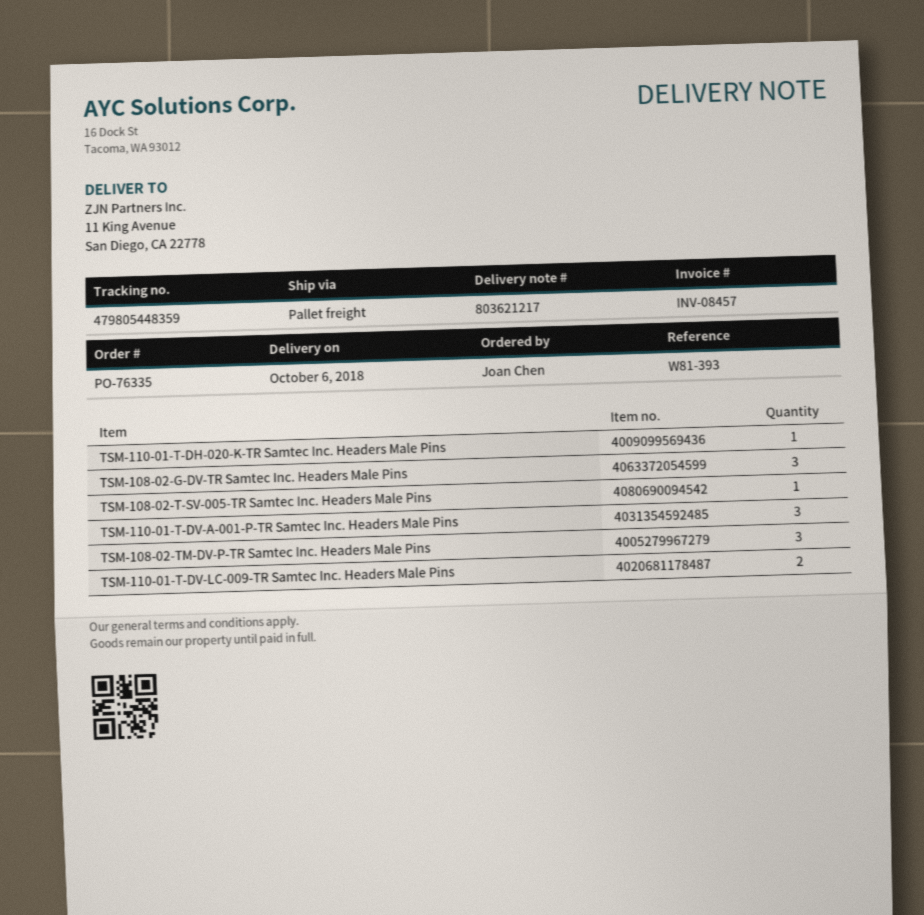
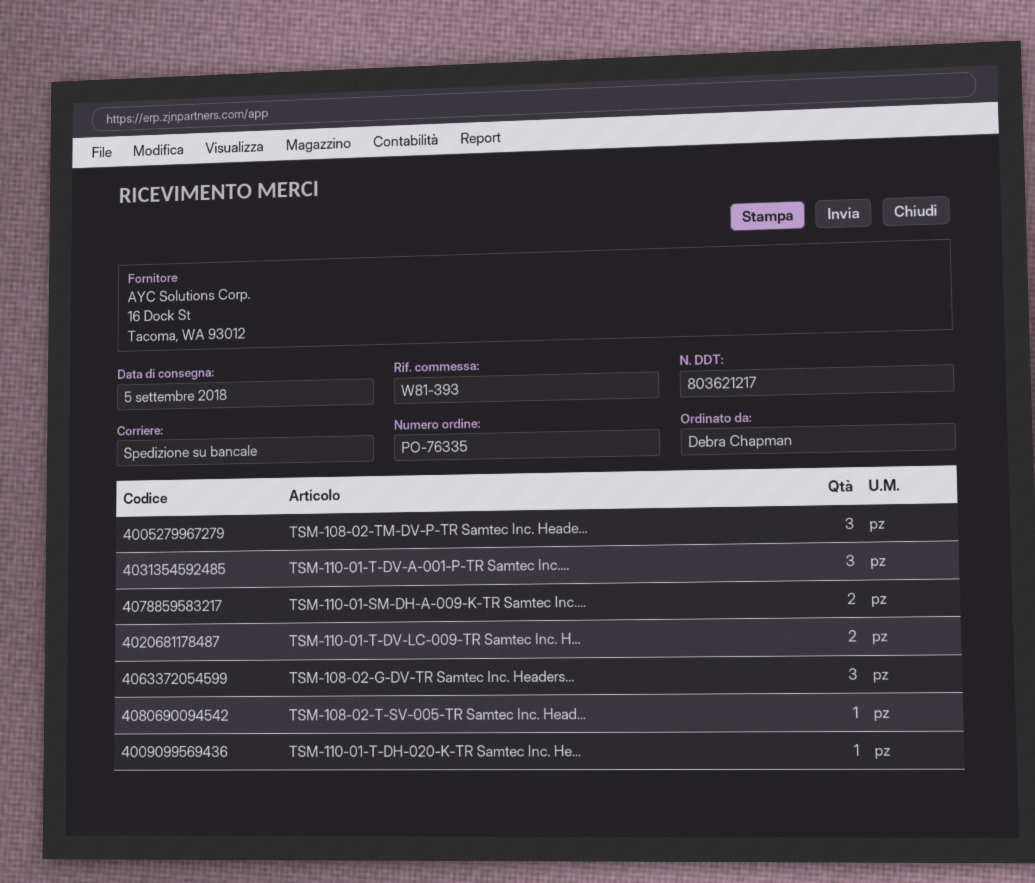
delivery date: 2018-10-06 -> 2018-09-05
ordered by: Joan Chen -> Debra Chapman
TSM-110-01-SM-DH-A-009-K-TR Samtec Inc....: none -> 2

